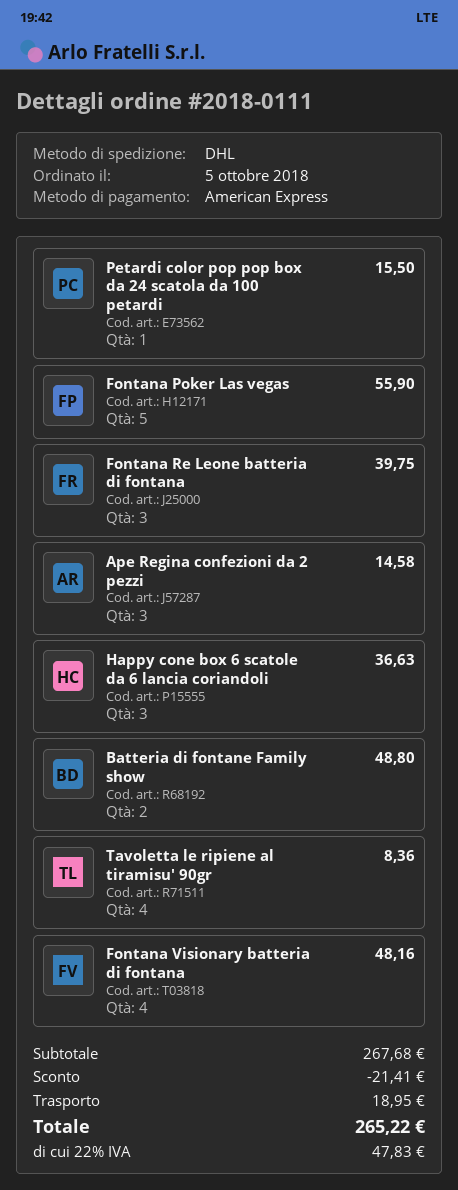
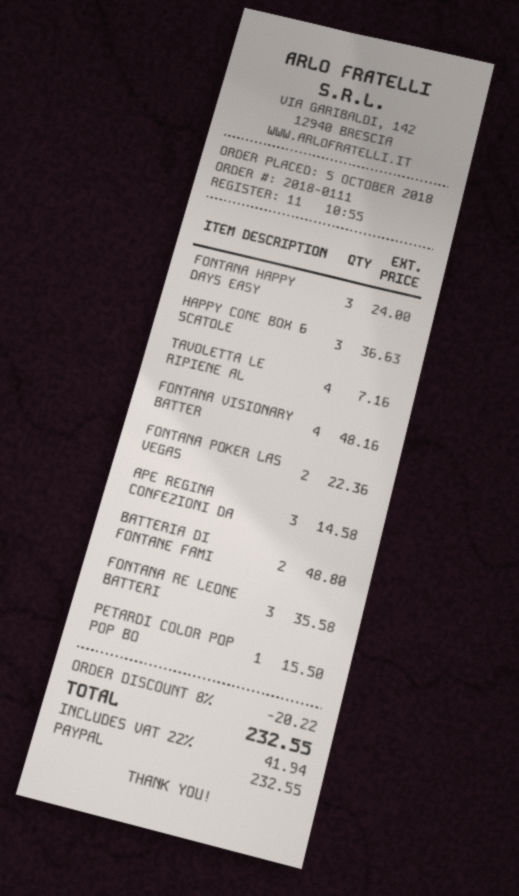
payment method: American Express -> PayPal
Fontana Poker Las vegas: 5 for 55.90 -> 2 for 22.36
Fontana Re Leone batteria di fontana: 3 for 39.75 -> 3 for 35.58
Tavoletta le ripiene al tiramisu' 90gr: 4 for 8.36 -> 4 for 7.16
FONTANA HAPPY DAYS EASY: none -> 3 for 24.00
discount: 21.41 -> 20.22
shipping: 18.95 -> none
tax: 22% = 47.83 -> 22% = 41.94
total: 265.22 -> 232.55

